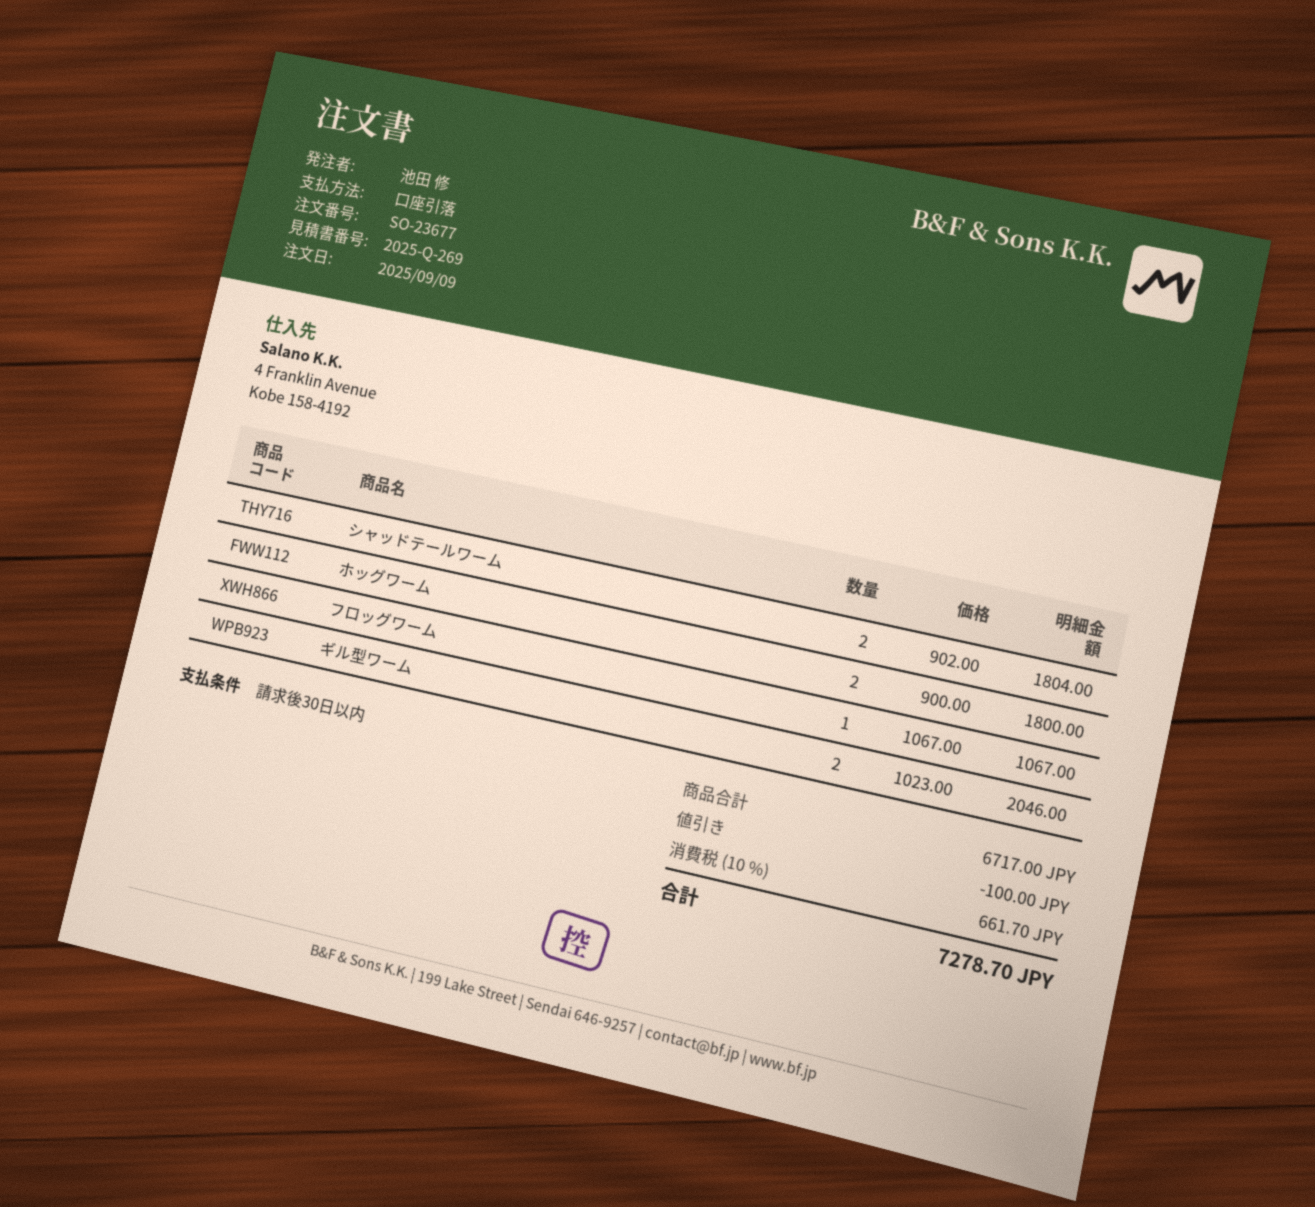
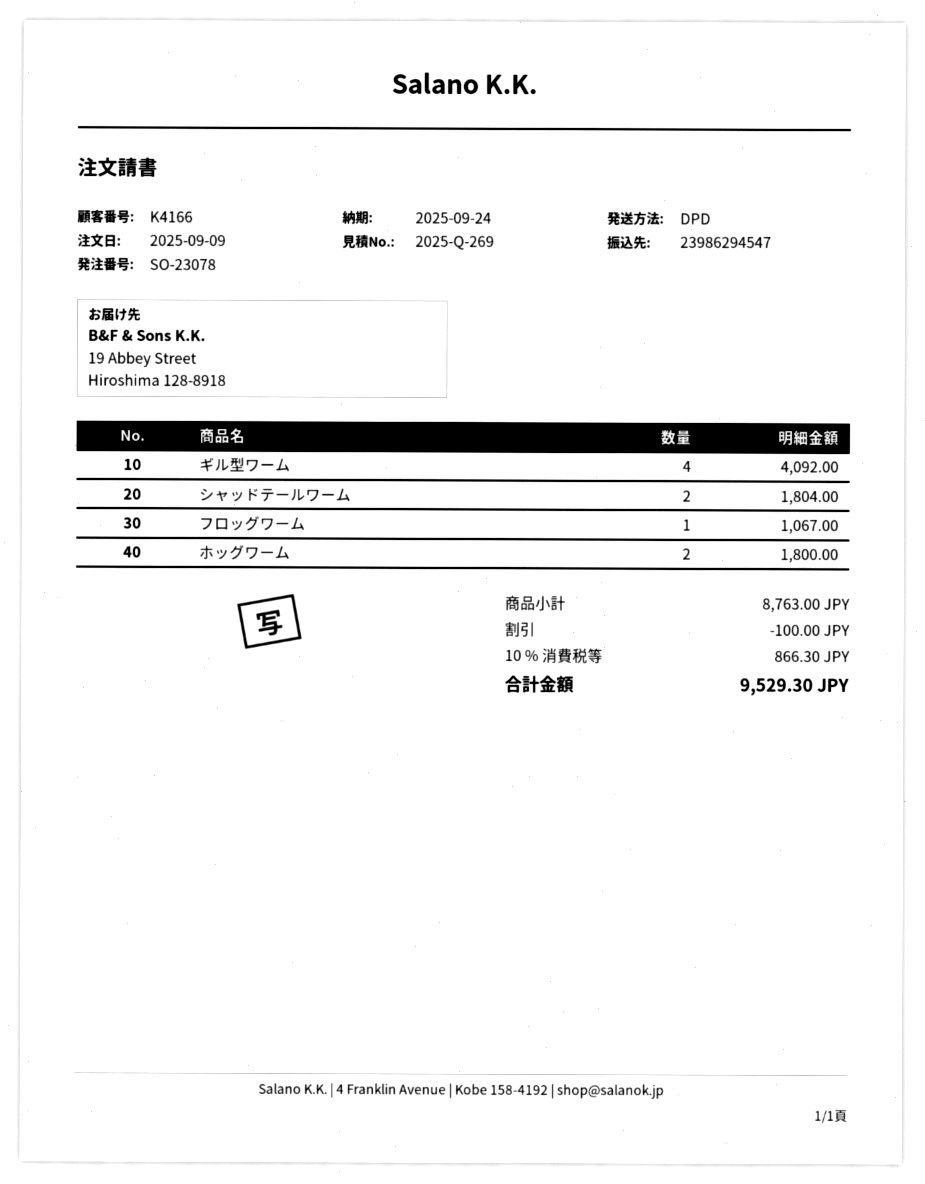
order number: SO-23677 -> SO-23078
ギル型ワーム: 2 for 2046.00 -> 4 for 4092.00
subtotal: 6717.00 -> 8763.00
tax: 10% = 661.70 -> 10% = 866.30
total: 7278.70 -> 9529.30

